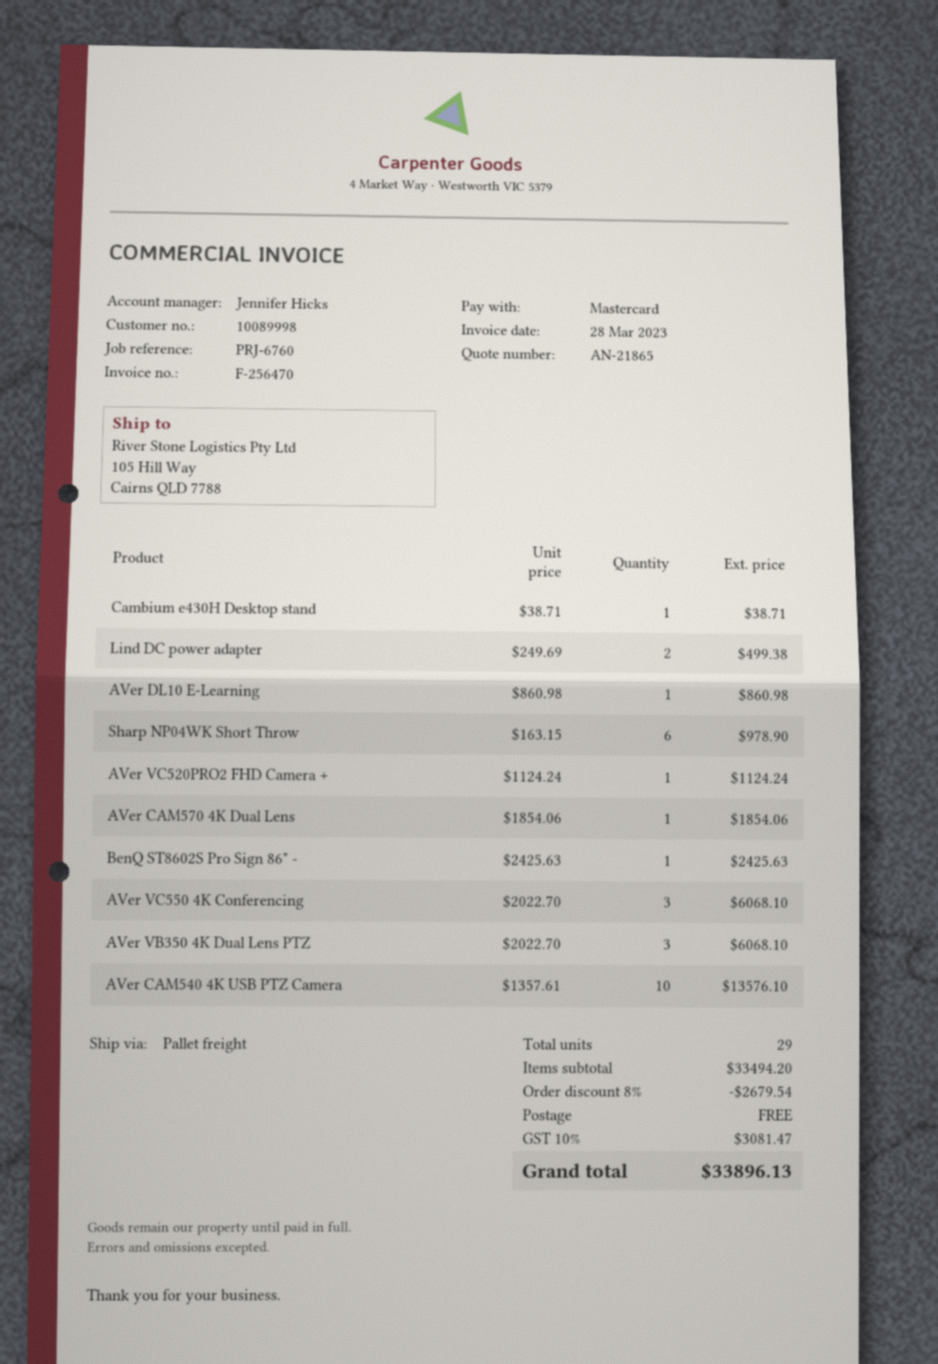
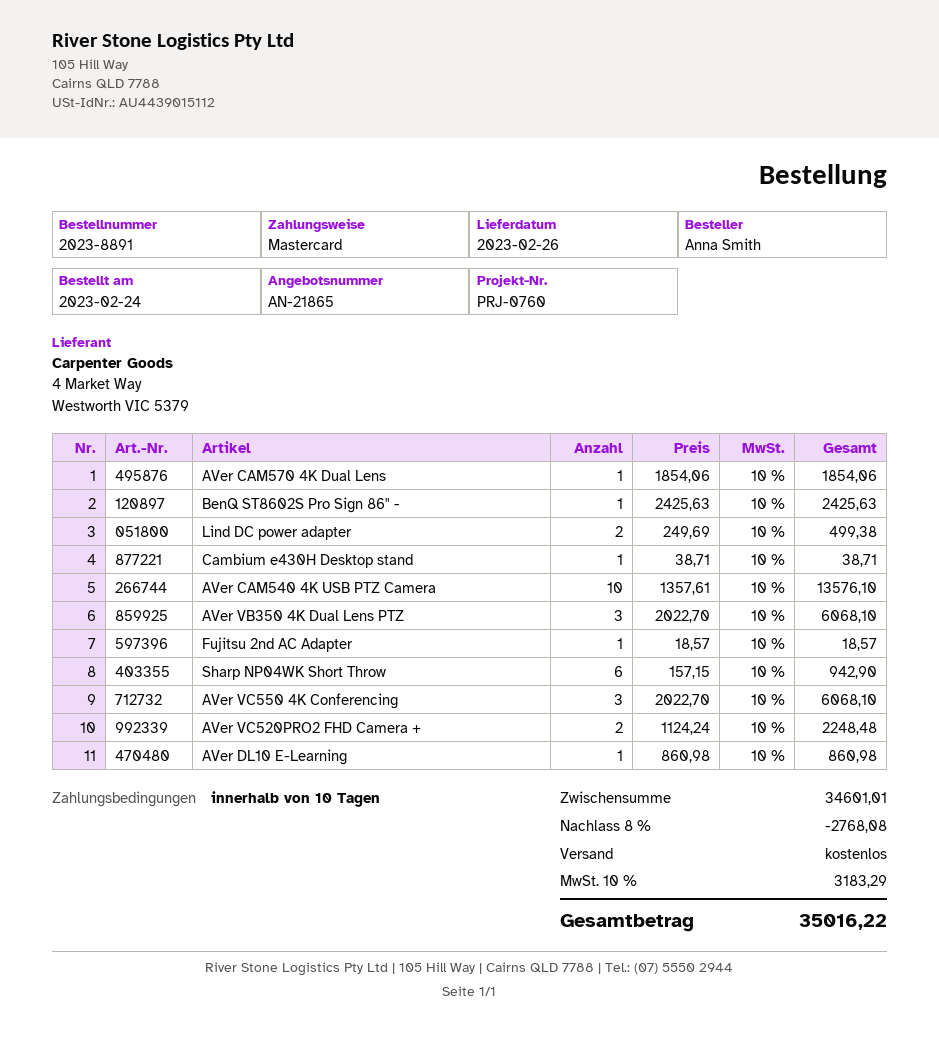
reference: PRJ-6760 -> PRJ-0760
Sharp NP04WK Short Throw: 6 x 163.15 = 978.90 -> 6 x 157.15 = 942.90
AVer VC520PRO2 FHD Camera +: 1 x 1124.24 = 1124.24 -> 2 x 1124.24 = 2248.48
Fujitsu 2nd AC Adapter: none -> 1 x 18.57 = 18.57
subtotal: 33494.20 -> 34601.01
discount: 8% = 2679.54 -> 8% = 2768.08
tax: 10% = 3081.47 -> 10% = 3183.29
total: 33896.13 -> 35016.22

